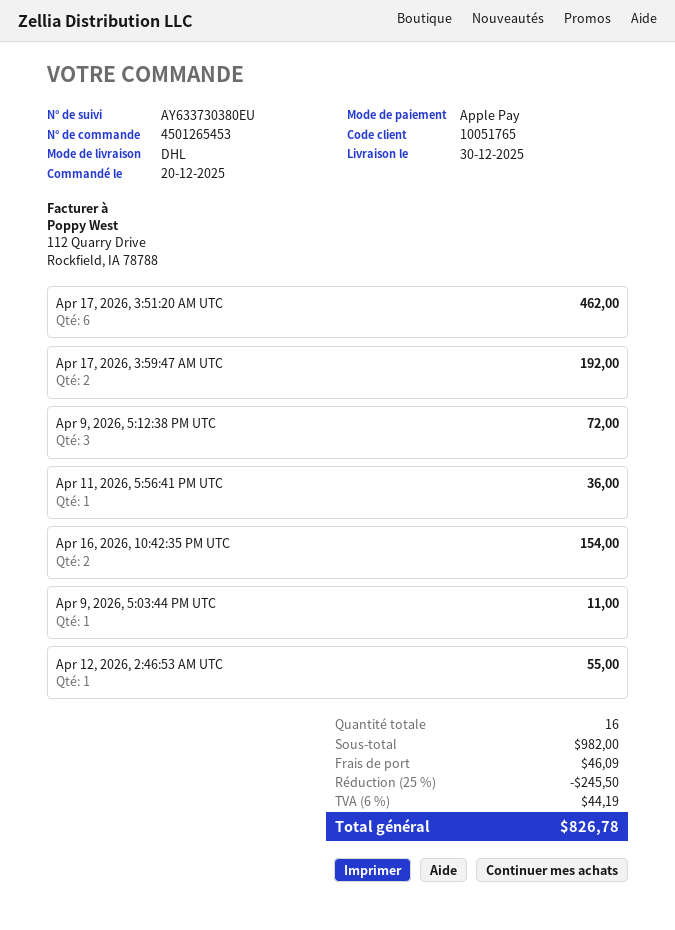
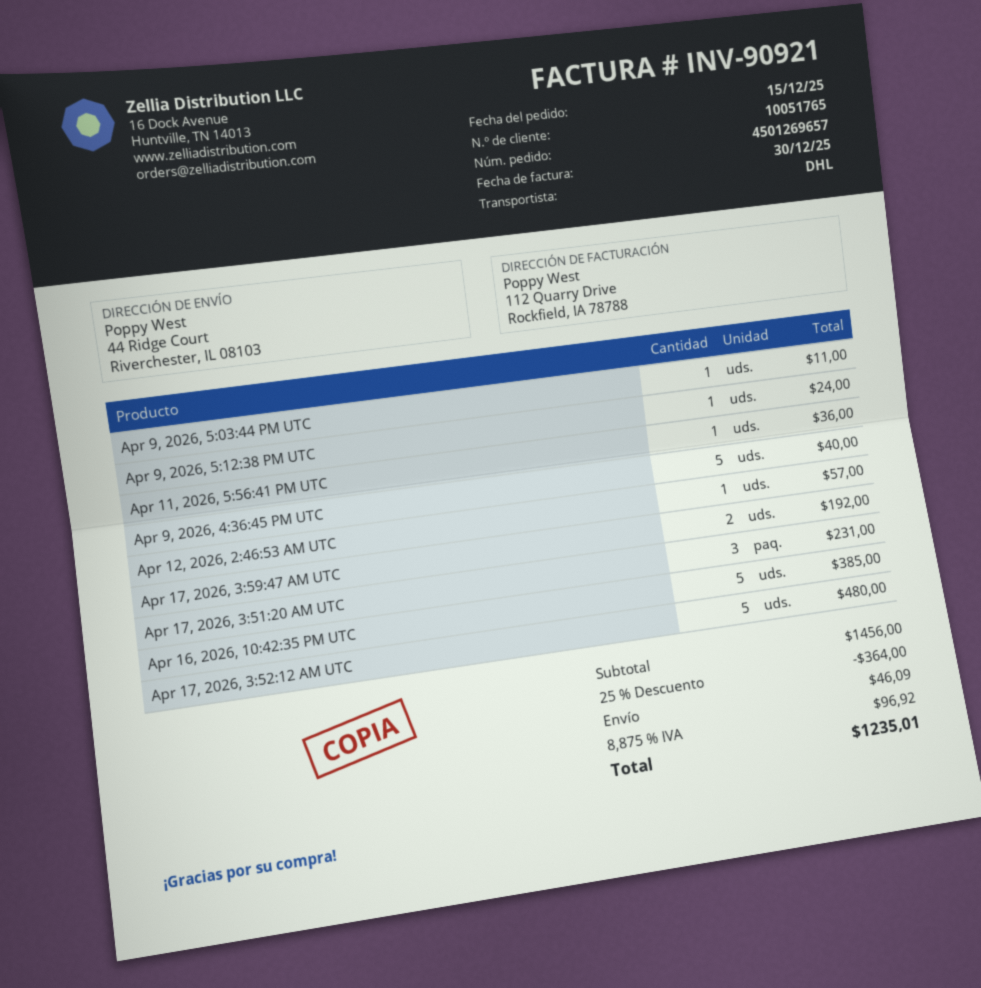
order number: 4501265453 -> 4501269657
order date: 2025-12-20 -> 2025-12-15
Apr 17, 2026, 3:51:20 AM UTC: 6 for 462.00 -> 3 for 231.00
Apr 9, 2026, 5:12:38 PM UTC: 3 for 72.00 -> 1 for 24.00
Apr 16, 2026, 10:42:35 PM UTC: 2 for 154.00 -> 5 for 385.00
Apr 12, 2026, 2:46:53 AM UTC: 1 for 55.00 -> 1 for 57.00
Apr 9, 2026, 4:36:45 PM UTC: none -> 5 for 40.00
Apr 17, 2026, 3:52:12 AM UTC: none -> 5 for 480.00
subtotal: 982.00 -> 1456.00
discount: 25% = 245.50 -> 25% = 364.00
tax: 6% = 44.19 -> 8.875% = 96.92
total: 826.78 -> 1235.01

